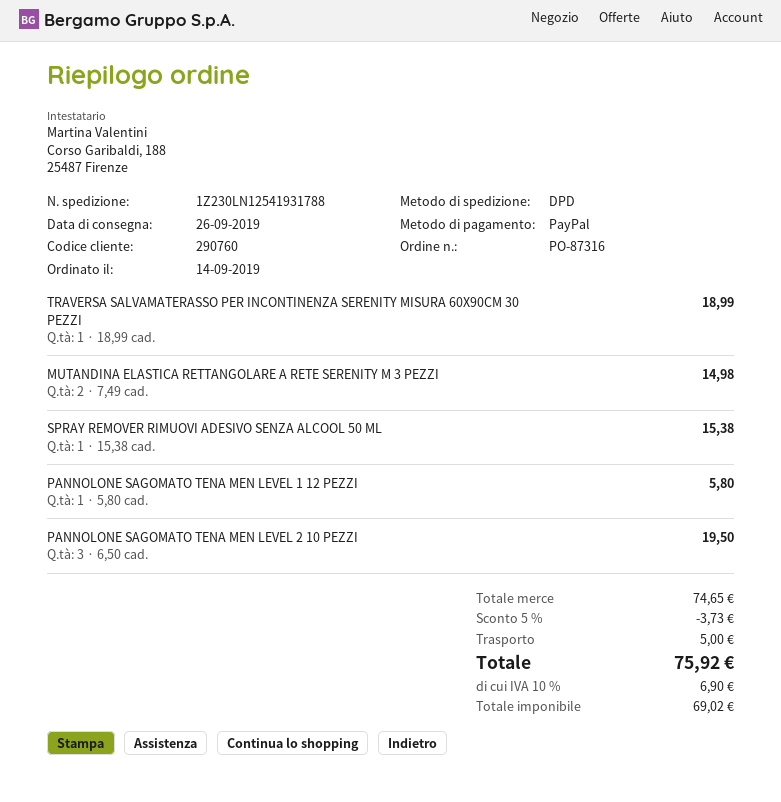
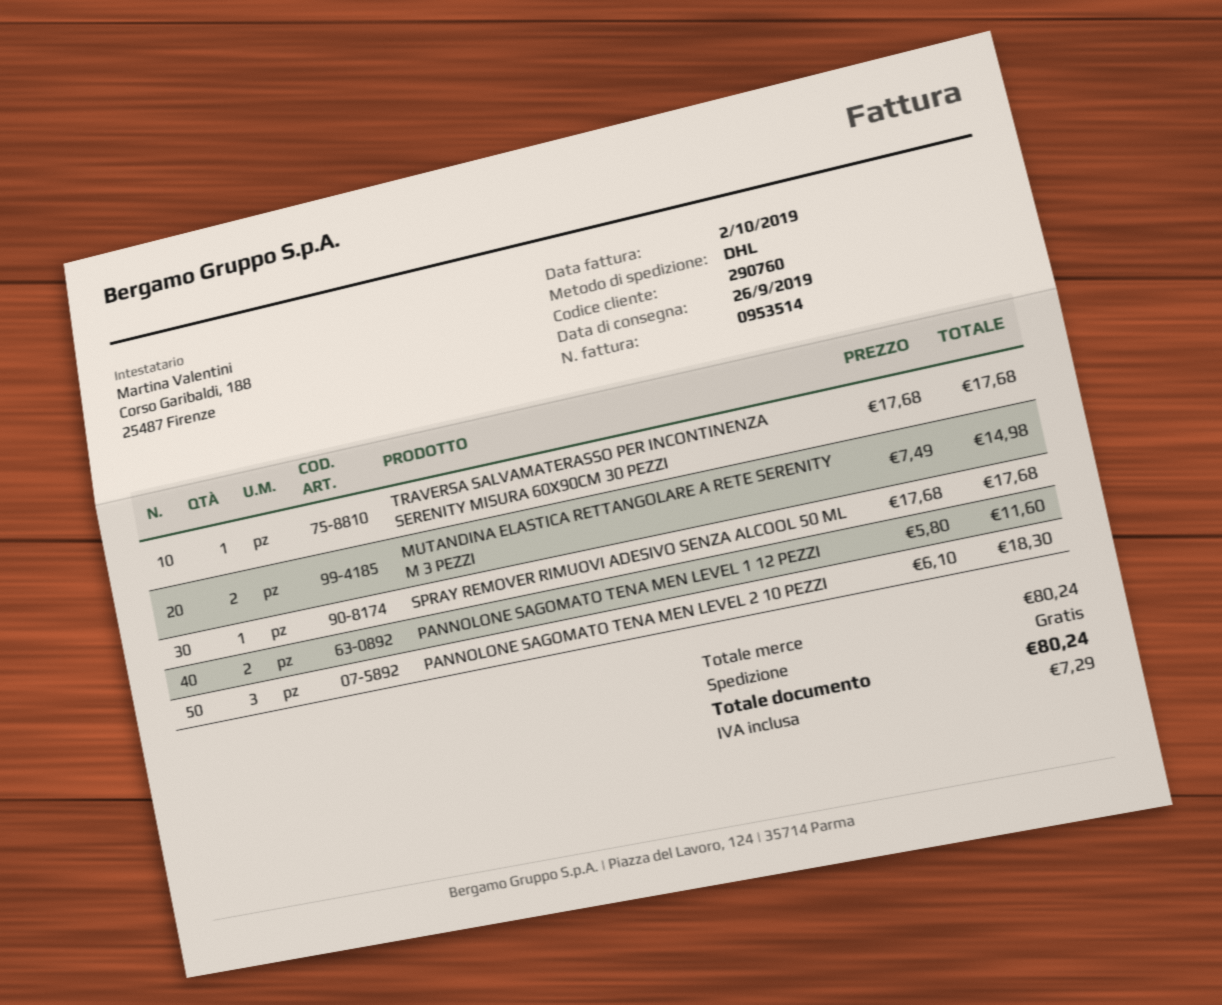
shipping method: DPD -> DHL
TRAVERSA SALVAMATERASSO PER INCONTINENZA SERENITY MISURA 60X90CM 30 PEZZI: 1 x 18.99 = 18.99 -> 1 x 17.68 = 17.68
SPRAY REMOVER RIMUOVI ADESIVO SENZA ALCOOL 50 ML: 1 x 15.38 = 15.38 -> 1 x 17.68 = 17.68
PANNOLONE SAGOMATO TENA MEN LEVEL 1 12 PEZZI: 1 x 5.80 = 5.80 -> 2 x 5.80 = 11.60
PANNOLONE SAGOMATO TENA MEN LEVEL 2 10 PEZZI: 3 x 6.50 = 19.50 -> 3 x 6.10 = 18.30
subtotal: 74.65 -> 80.24
discount: 5% = 3.73 -> none
shipping: 5.00 -> 0.00
tax: 6.90 -> 7.29
total: 75.92 -> 80.24

